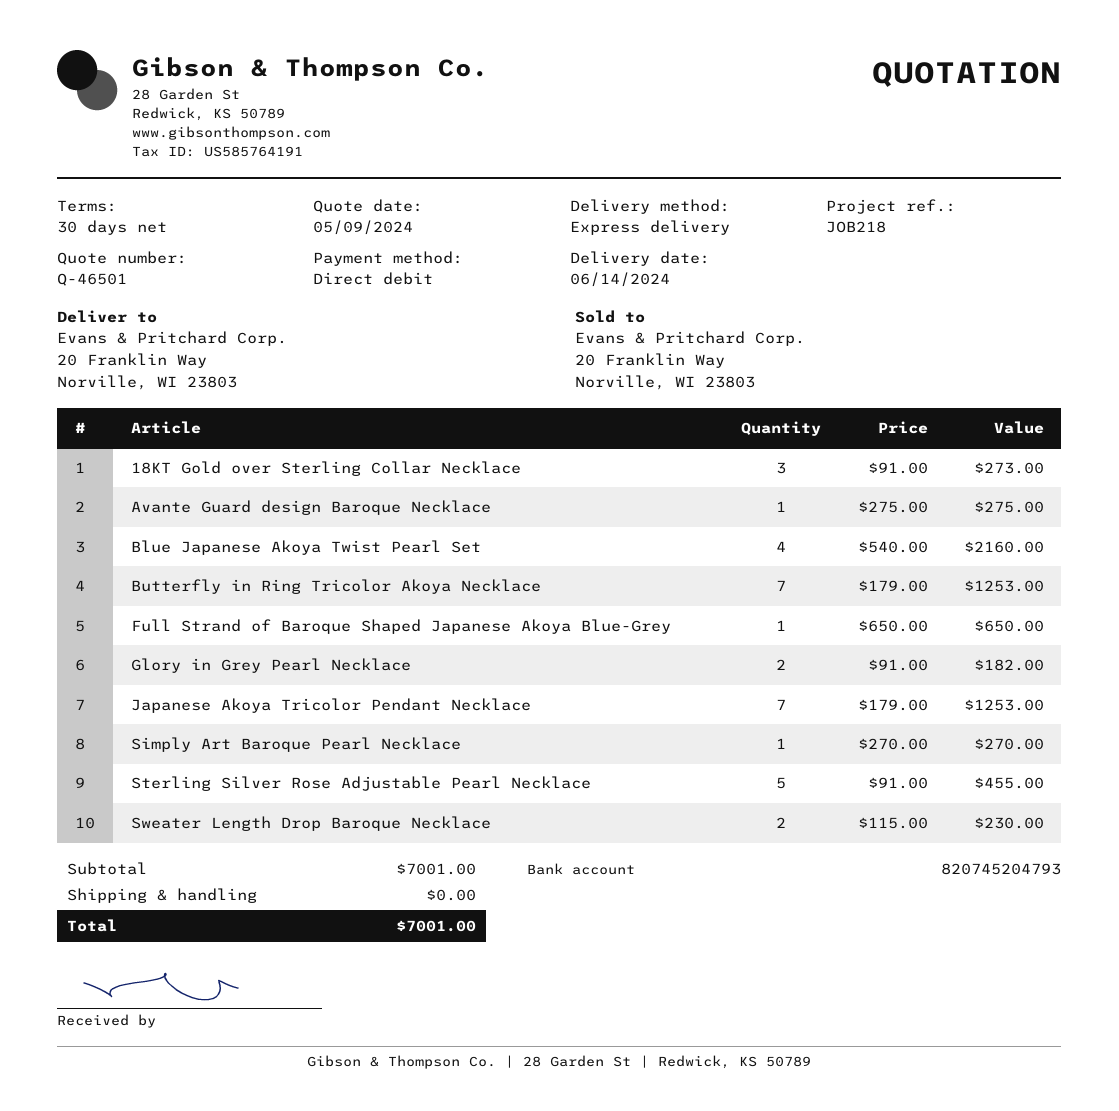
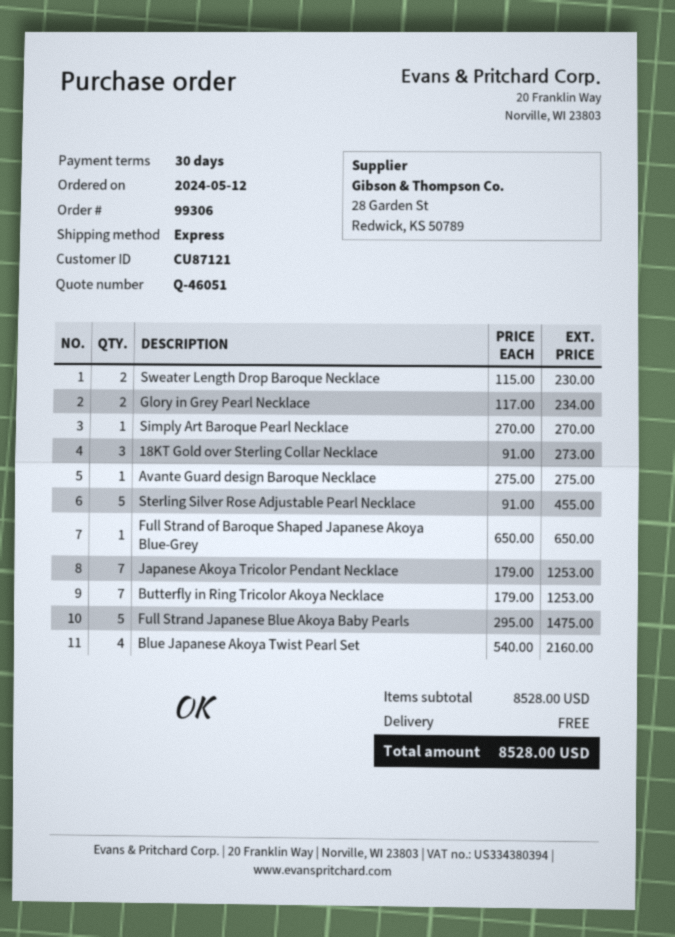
quote number: Q-46501 -> Q-46051
Glory in Grey Pearl Necklace: 2 x 91.00 = 182.00 -> 2 x 117.00 = 234.00
Full Strand Japanese Blue Akoya Baby Pearls: none -> 5 x 295.00 = 1475.00
subtotal: 7001.00 -> 8528.00
total: 7001.00 -> 8528.00

